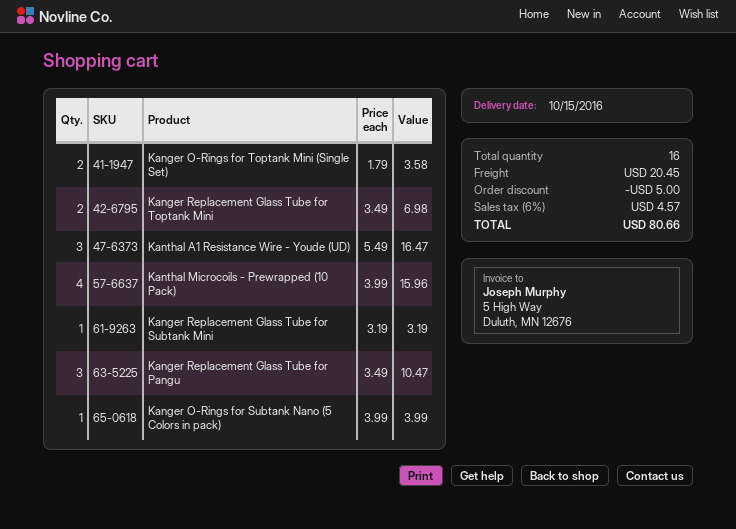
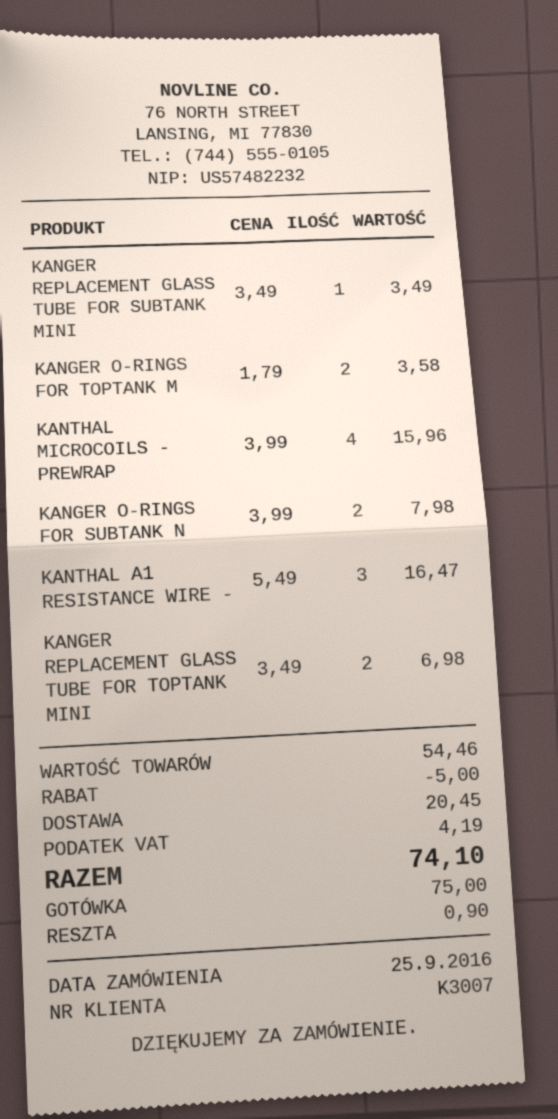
Kanger Replacement Glass Tube for Subtank Mini: 1 x 3.19 = 3.19 -> 1 x 3.49 = 3.49
Kanger Replacement Glass Tube for Pangu: 3 x 3.49 = 10.47 -> none
Kanger O-Rings for Subtank Nano (5 Colors in pack): 1 x 3.99 = 3.99 -> 2 x 3.99 = 7.98
tax: 4.57 -> 4.19
total: 80.66 -> 74.10

